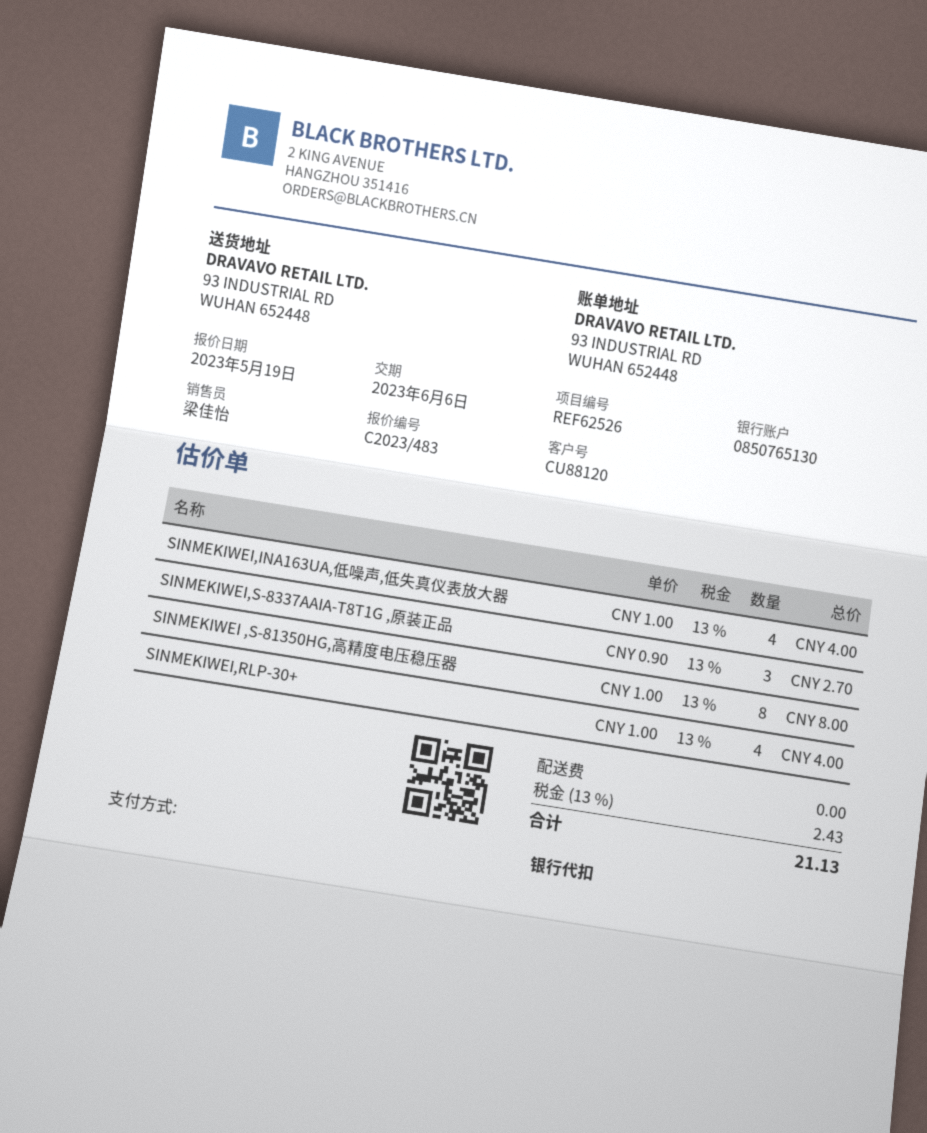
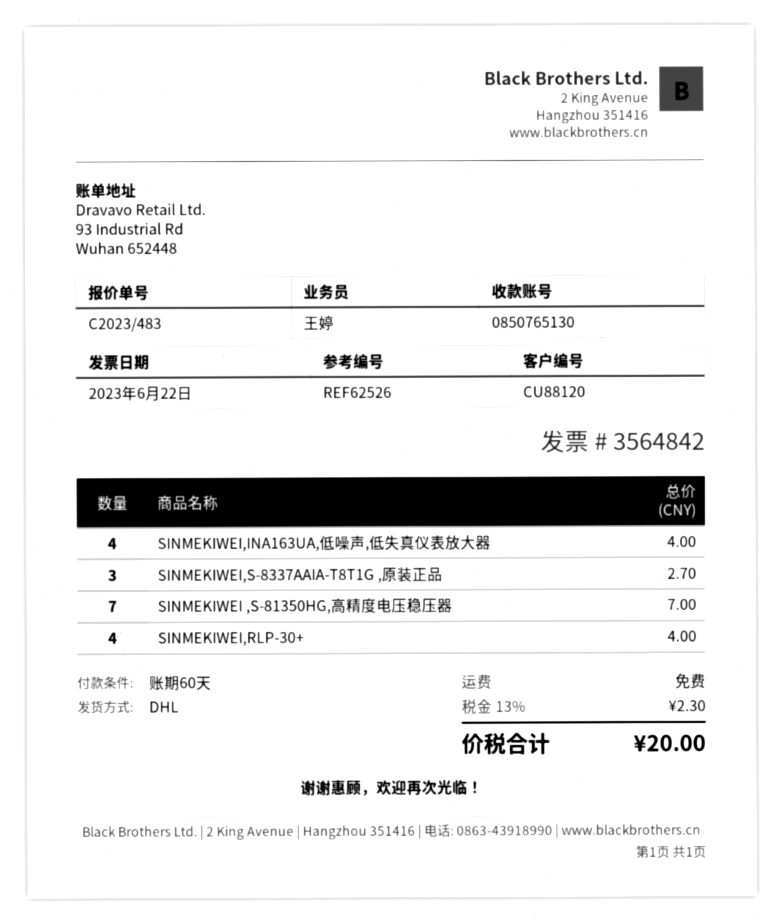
sales rep: 梁佳怡 -> 王婷
SINMEKIWEI ,S-81350HG,高精度电压稳压器: 8 for 8.00 -> 7 for 7.00
tax: 13% = 2.43 -> 13% = 2.30
total: 21.13 -> 20.00

